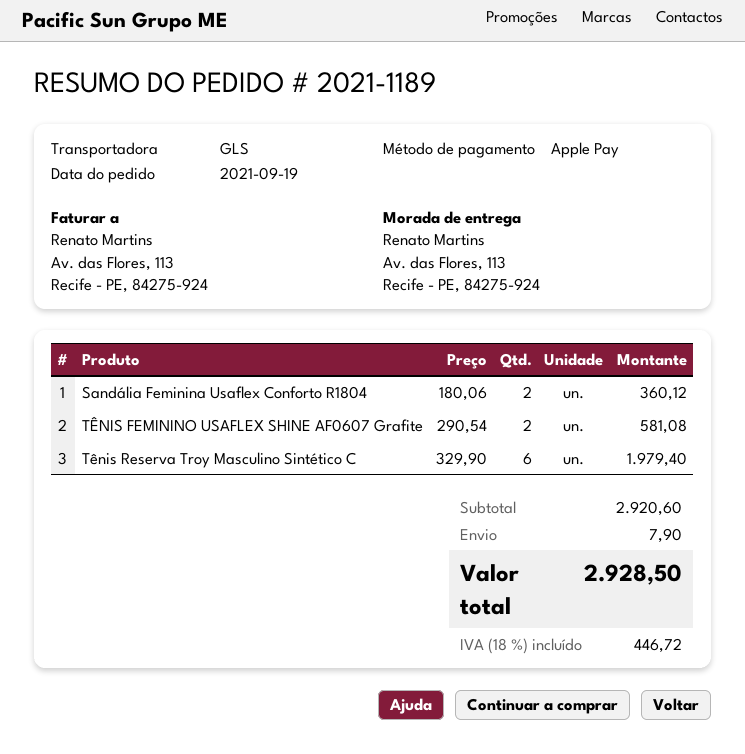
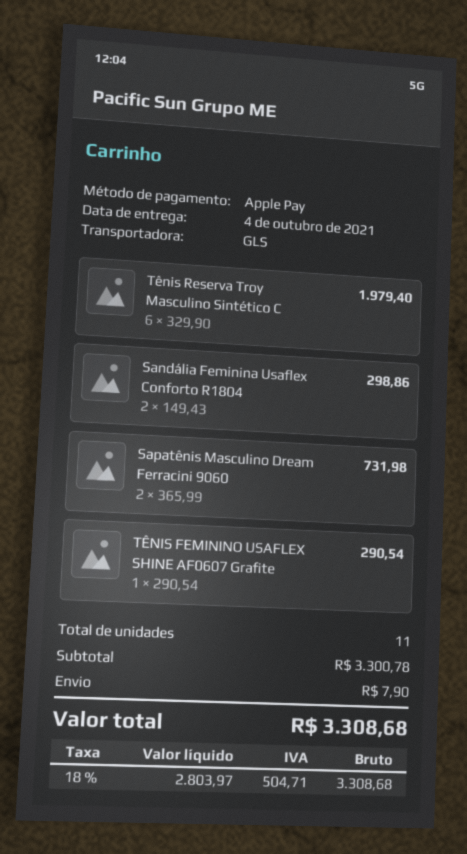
Sandália Feminina Usaflex Conforto R1804: 2 x 180.06 = 360.12 -> 2 x 149.43 = 298.86
TÊNIS FEMININO USAFLEX SHINE AF0607 Grafite: 2 x 290.54 = 581.08 -> 1 x 290.54 = 290.54
Sapatênis Masculino Dream Ferracini 9060: none -> 2 x 365.99 = 731.98
subtotal: 2920.60 -> 3300.78
tax: 18% = 446.72 -> 18% = 504.71
total: 2928.50 -> 3308.68

